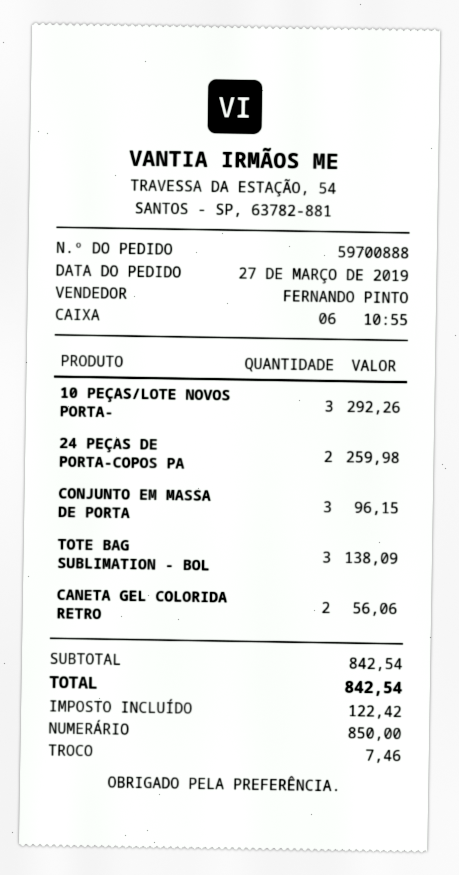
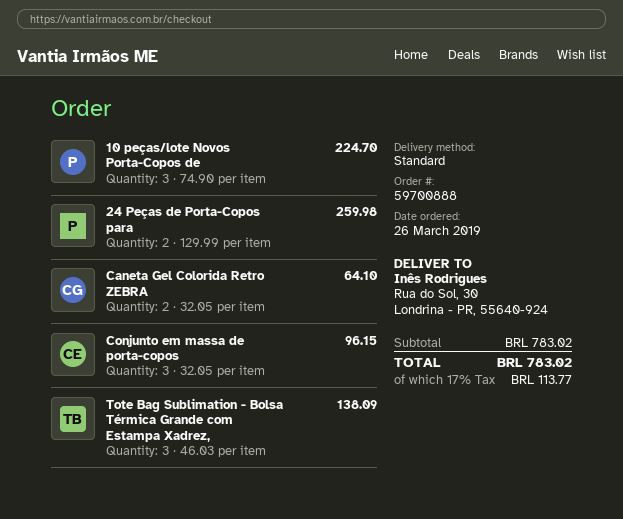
order date: 2019-03-27 -> 2019-03-26
10 PEÇAS/LOTE NOVOS PORTA-: 3 for 292.26 -> 3 for 224.70
CANETA GEL COLORIDA RETRO: 2 for 56.06 -> 2 for 64.10
subtotal: 842.54 -> 783.02
tax: 122.42 -> 113.77
total: 842.54 -> 783.02

